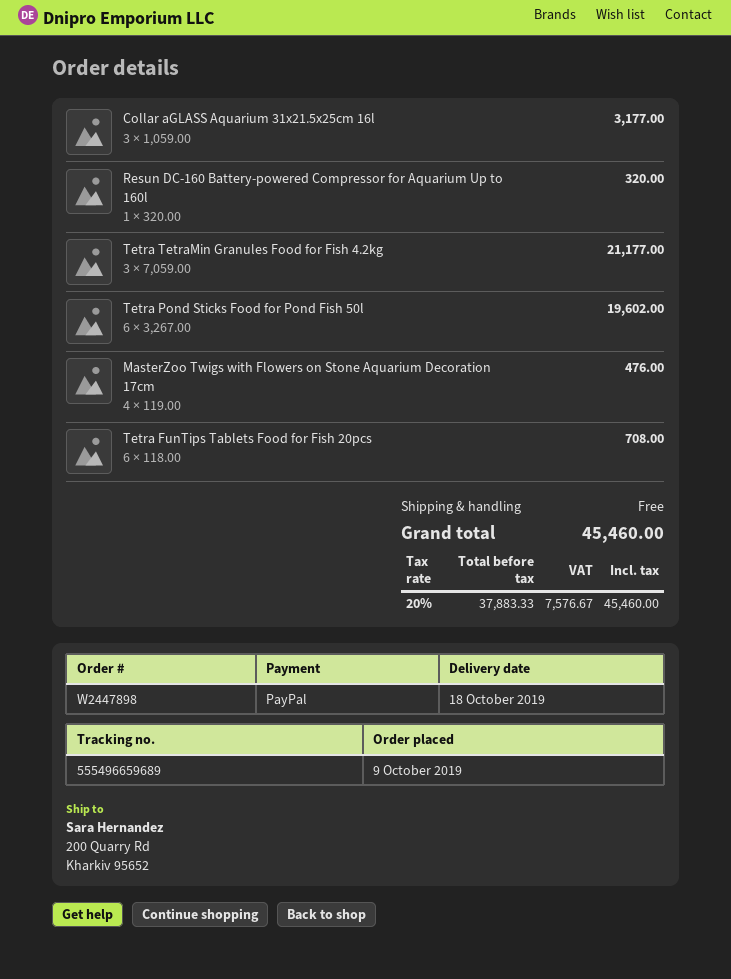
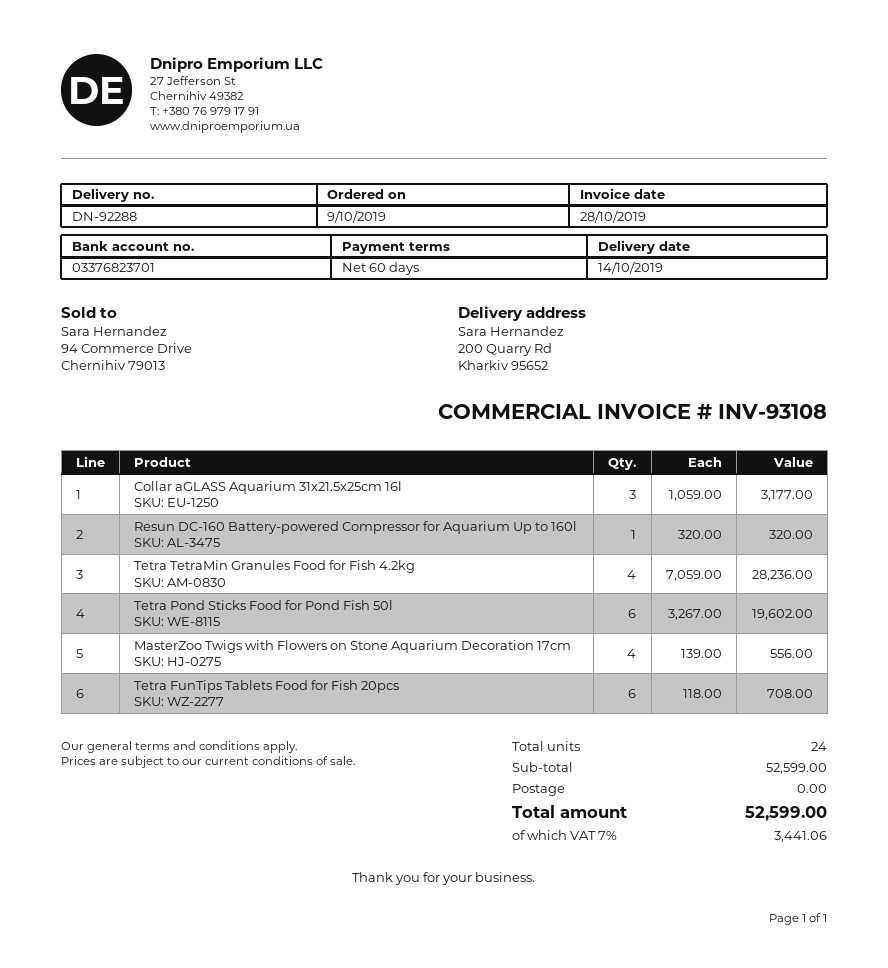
delivery date: 2019-10-18 -> 2019-10-14
Tetra TetraMin Granules Food for Fish 4.2kg: 3 x 7059.00 = 21177.00 -> 4 x 7059.00 = 28236.00
MasterZoo Twigs with Flowers on Stone Aquarium Decoration 17cm: 4 x 119.00 = 476.00 -> 4 x 139.00 = 556.00
tax: 20% = 7576.67 -> 7% = 3441.06
total: 45460.00 -> 52599.00

